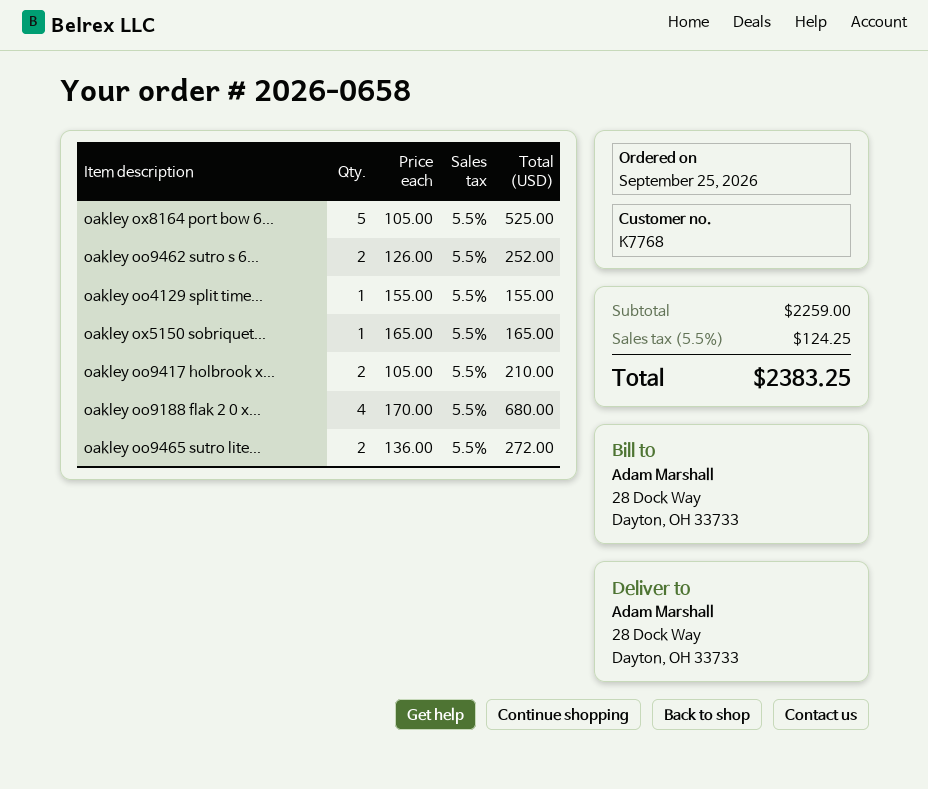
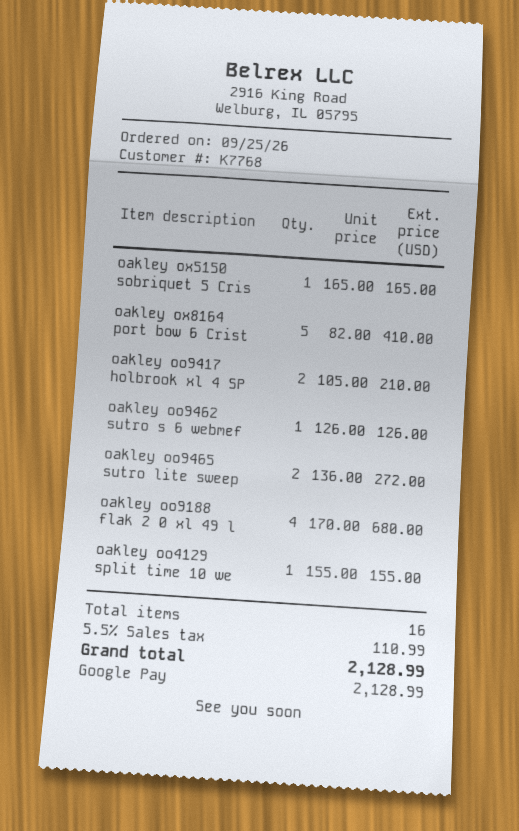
oakley ox8164 port bow 6...: 5 x 105.00 = 525.00 -> 5 x 82.00 = 410.00
oakley oo9462 sutro s 6...: 2 x 126.00 = 252.00 -> 1 x 126.00 = 126.00
tax: 5.5% = 124.25 -> 5.5% = 110.99
total: 2383.25 -> 2128.99

